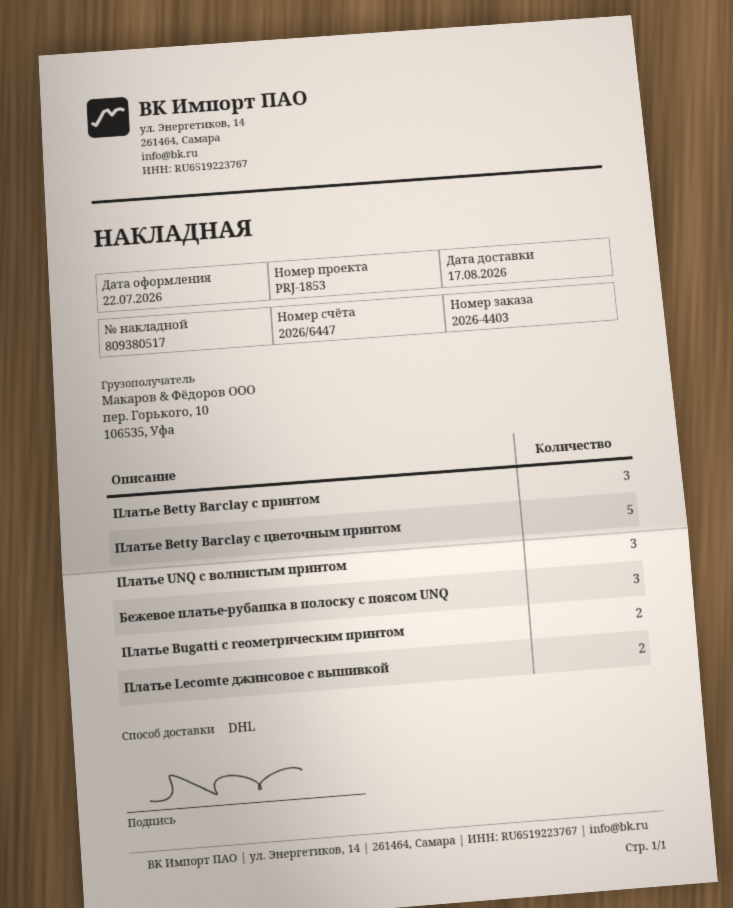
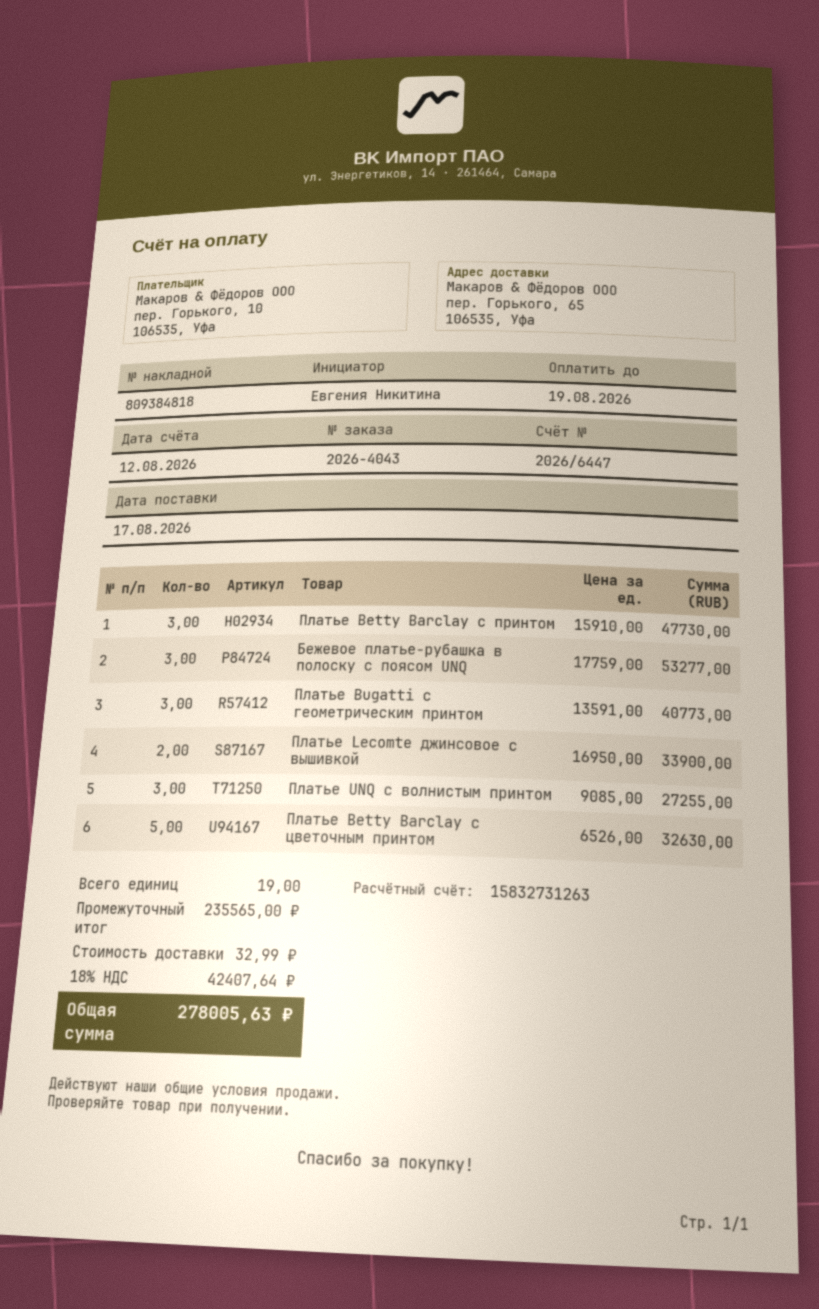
order number: 2026-4403 -> 2026-4043
delivery note number: 809380517 -> 809384818
ship to: пер. Горького, 10, 106535, Уфа -> пер. Горького, 65, 106535, Уфа
Платье Bugatti с геометрическим принтом: 2 -> 3

